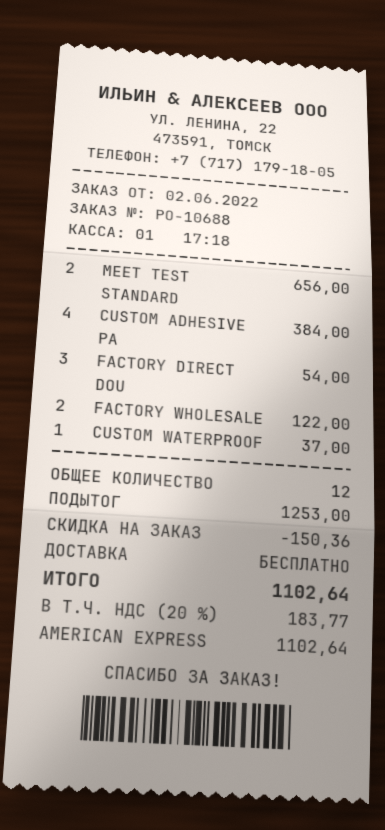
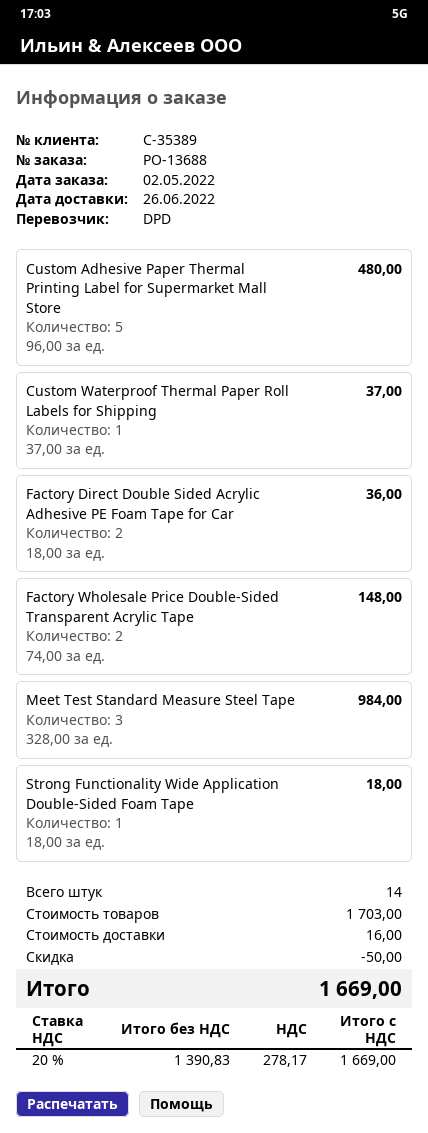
order number: PO-10688 -> PO-13688
order date: 2022-06-02 -> 2022-05-02
MEET TEST STANDARD: 2 for 656.00 -> 3 for 984.00
CUSTOM ADHESIVE PA: 4 for 384.00 -> 5 for 480.00
FACTORY DIRECT DOU: 3 for 54.00 -> 2 for 36.00
FACTORY WHOLESALE: 2 for 122.00 -> 2 for 148.00
Strong Functionality Wide Application Double-Sided Foam Tape: none -> 1 for 18.00
total quantity: 12 -> 14
subtotal: 1253.00 -> 1703.00
discount: 150.36 -> 50.00
shipping: 0.00 -> 16.00
tax: 20% = 183.77 -> 20% = 278.17
total: 1102.64 -> 1669.00

